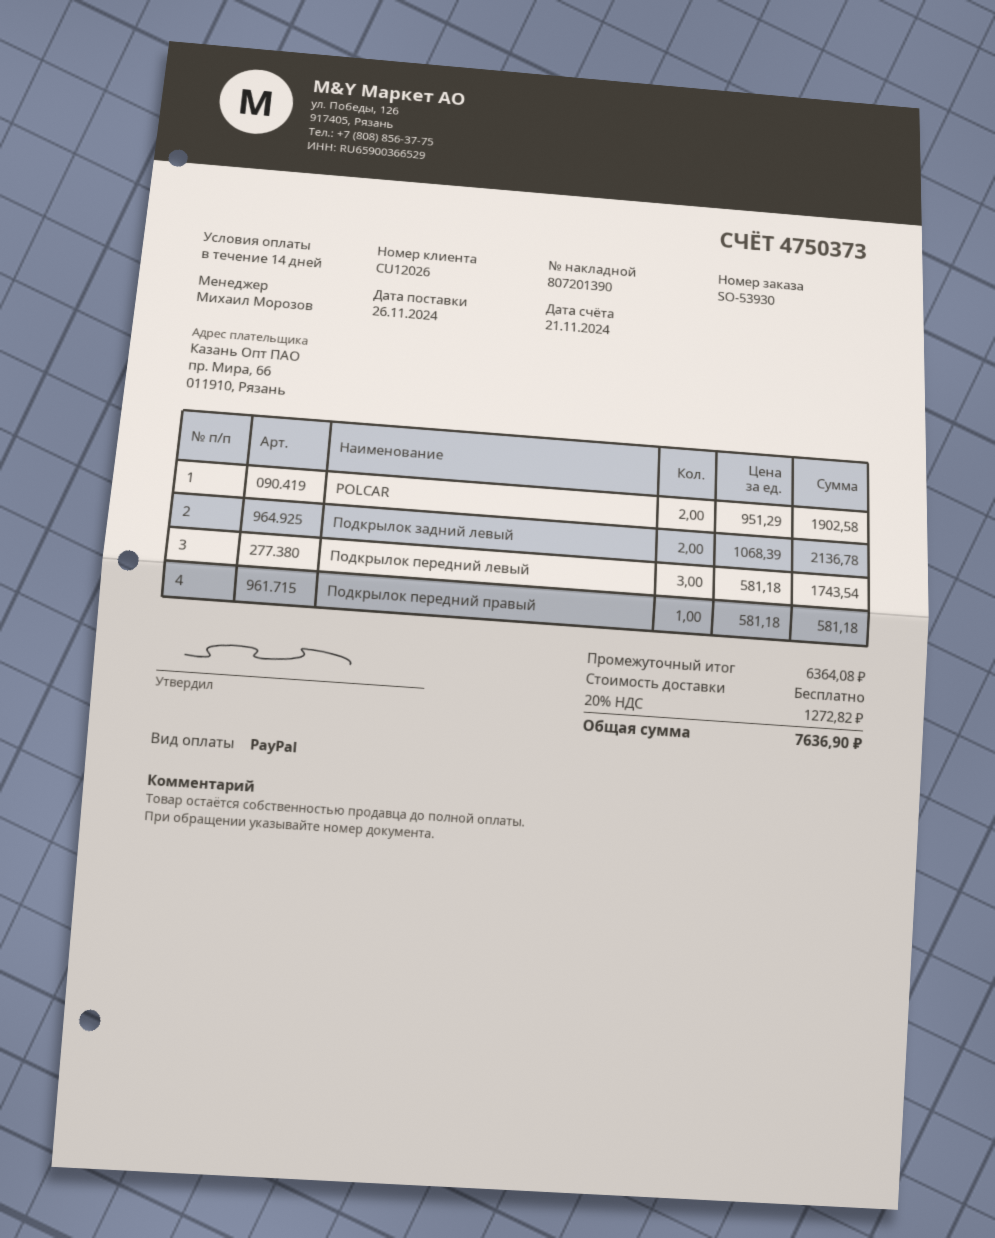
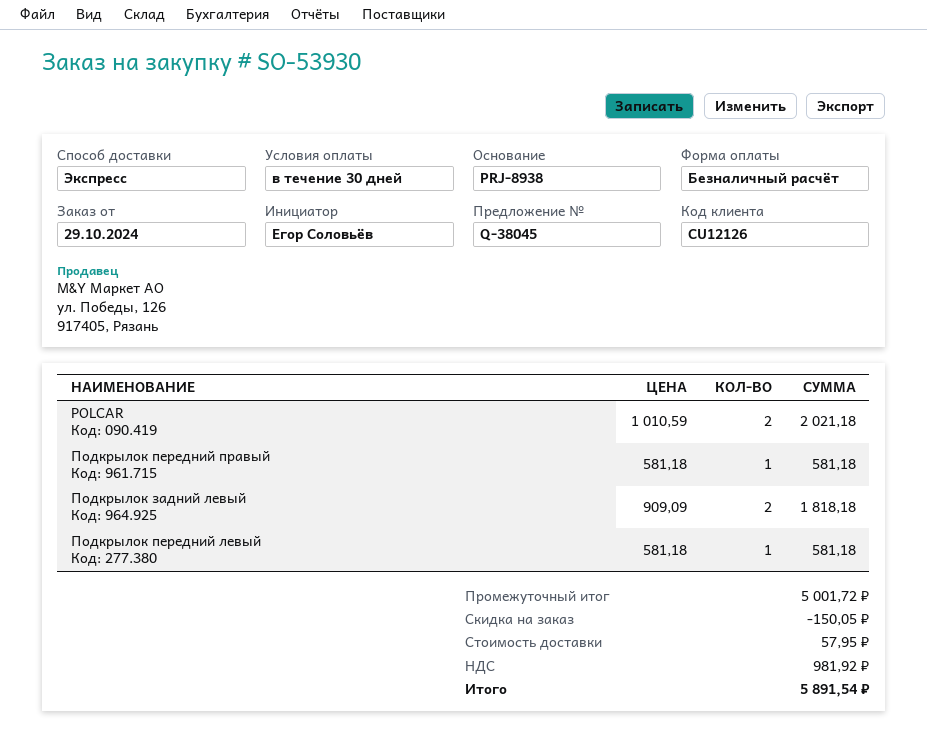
payment terms: 14 days -> 30 days
customer number: CU12026 -> CU12126
payment method: PayPal -> bank transfer
POLCAR: 2 x 951.29 = 1902.58 -> 2 x 1010.59 = 2021.18
Подкрылок задний левый: 2 x 1068.39 = 2136.78 -> 2 x 909.09 = 1818.18
Подкрылок передний левый: 3 x 581.18 = 1743.54 -> 1 x 581.18 = 581.18
subtotal: 6364.08 -> 5001.72
discount: none -> 150.05
shipping: 0.00 -> 57.95
tax: 1272.82 -> 981.92
total: 7636.90 -> 5891.54

